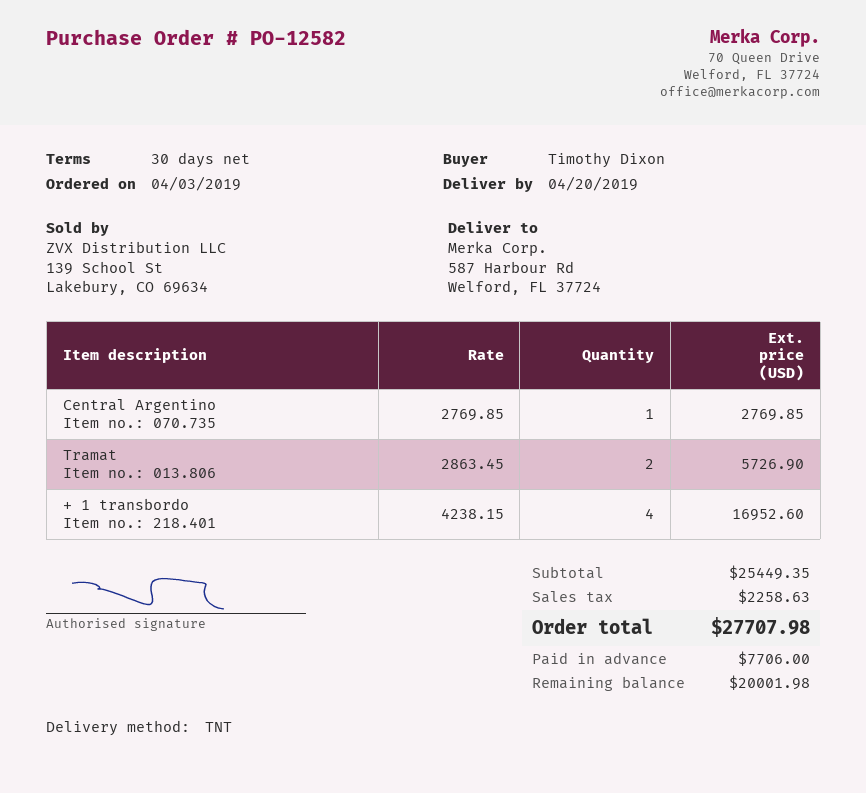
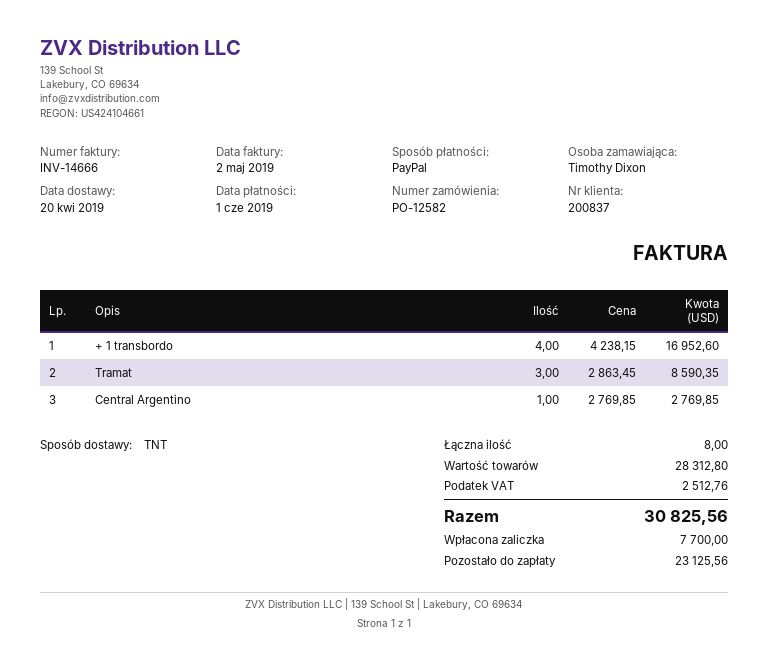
Tramat: 2 x 2863.45 = 5726.90 -> 3 x 2863.45 = 8590.35
subtotal: 25449.35 -> 28312.80
tax: 2258.63 -> 2512.76
total: 27707.98 -> 30825.56
deposit: 7706.00 -> 7700.00
balance: 20001.98 -> 23125.56

